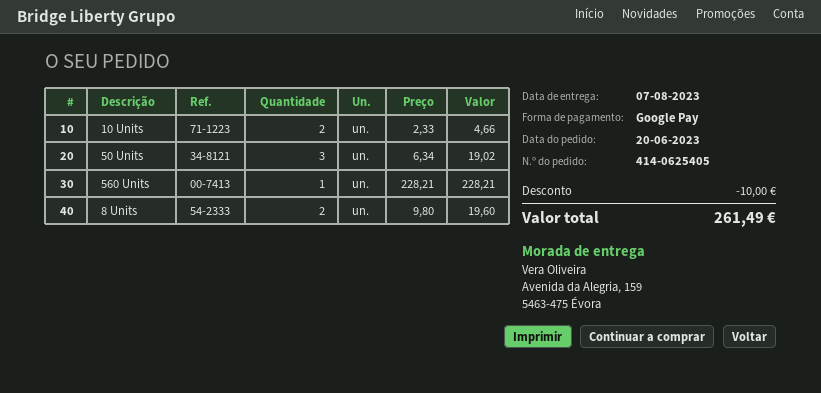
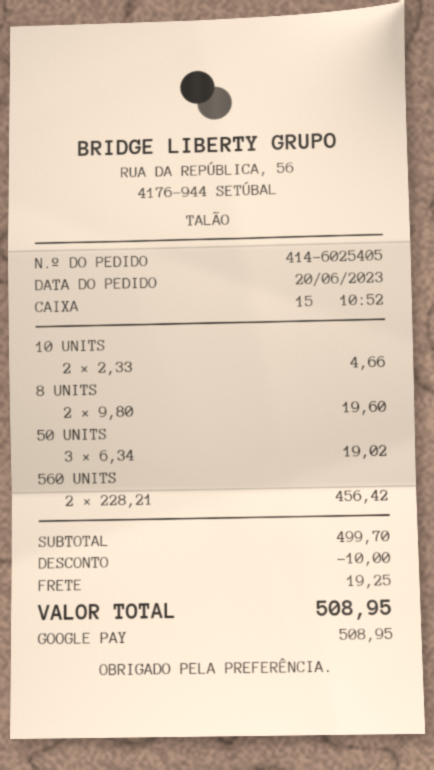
order number: 414-0625405 -> 414-6025405
560 Units: 1 x 228.21 = 228.21 -> 2 x 228.21 = 456.42
shipping: none -> 19.25
total: 261.49 -> 508.95

